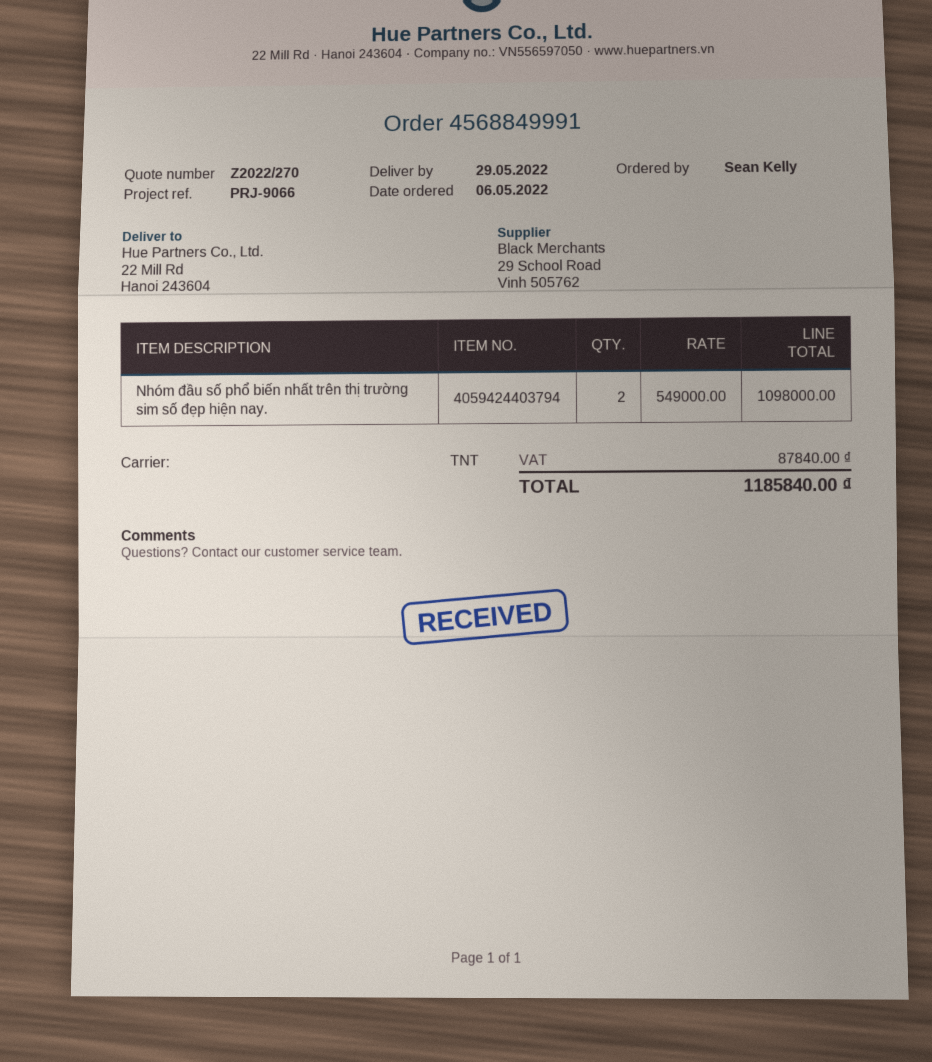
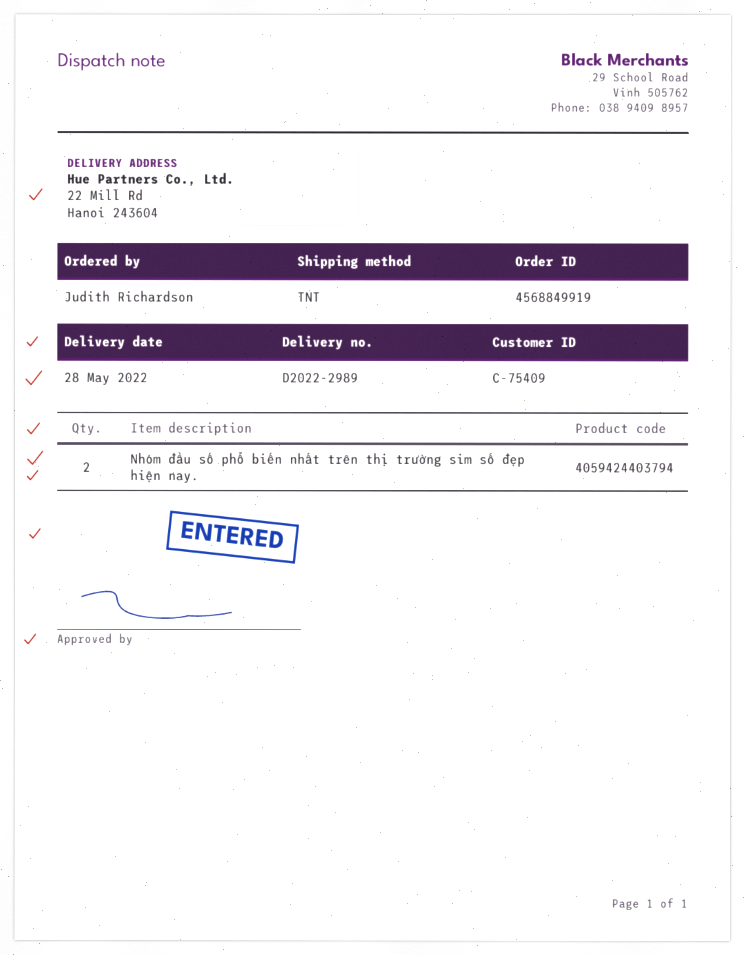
order number: 4568849991 -> 4568849919
delivery date: 2022-05-29 -> 2022-05-28
ordered by: Sean Kelly -> Judith Richardson

